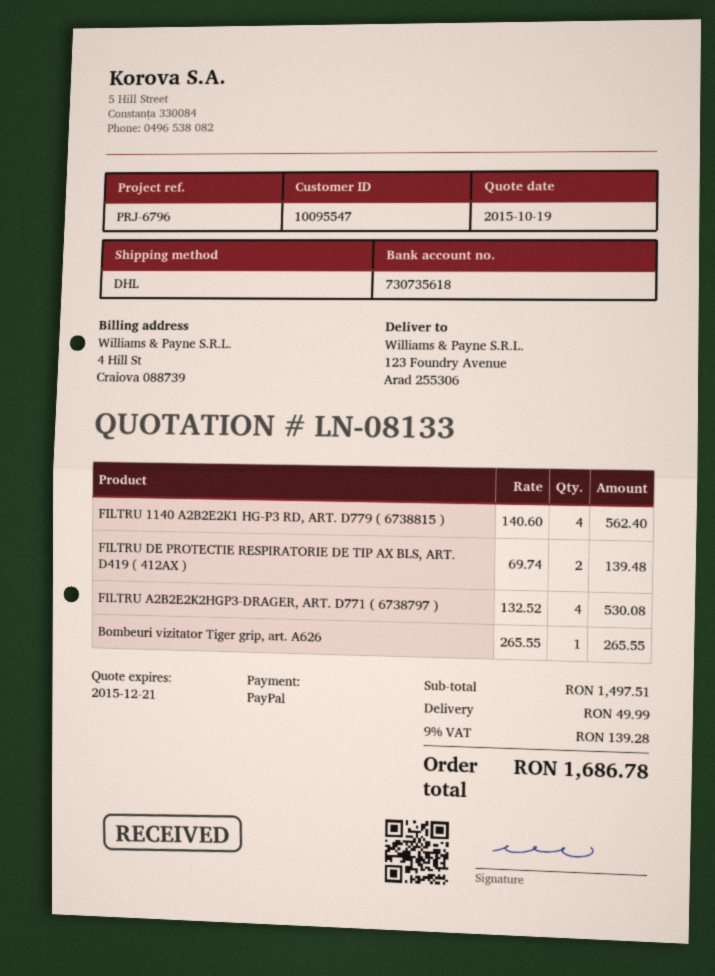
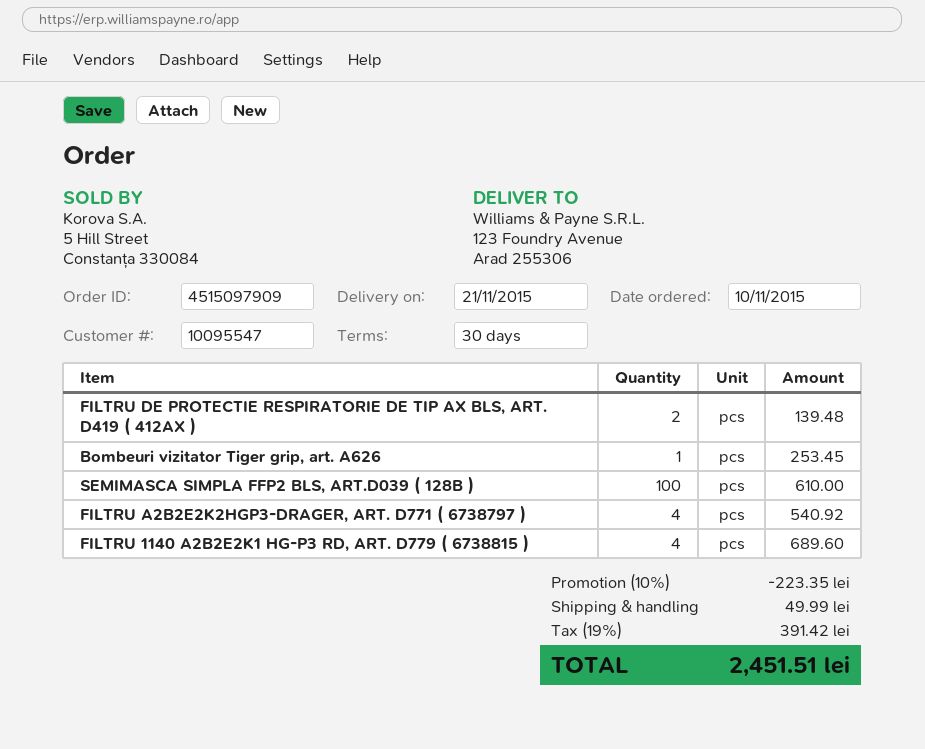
FILTRU 1140 A2B2E2K1 HG-P3 RD, ART. D779 ( 6738815 ): 4 for 562.40 -> 4 for 689.60
FILTRU A2B2E2K2HGP3-DRAGER, ART. D771 ( 6738797 ): 4 for 530.08 -> 4 for 540.92
Bombeuri vizitator Tiger grip, art. A626: 1 for 265.55 -> 1 for 253.45
SEMIMASCA SIMPLA FFP2 BLS, ART.D039 ( 128B ): none -> 100 for 610.00
discount: none -> 10% = 223.35
tax: 9% = 139.28 -> 19% = 391.42
total: 1686.78 -> 2451.51

